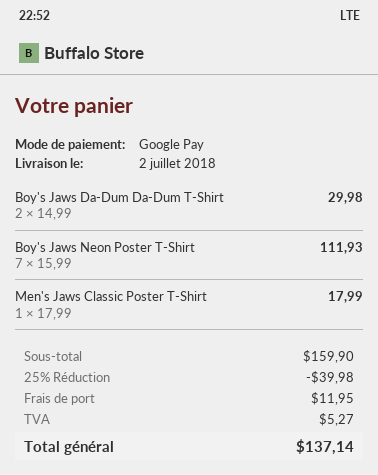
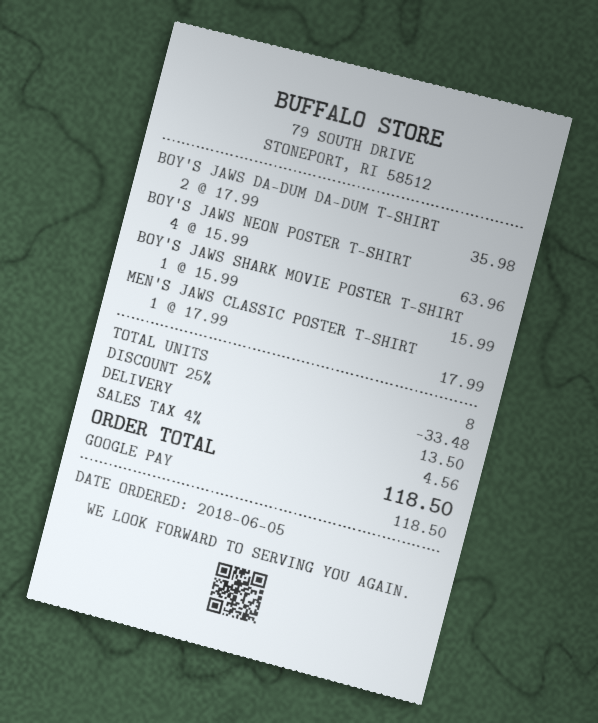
Boy's Jaws Da-Dum Da-Dum T-Shirt: 2 x 14.99 = 29.98 -> 2 x 17.99 = 35.98
Boy's Jaws Neon Poster T-Shirt: 7 x 15.99 = 111.93 -> 4 x 15.99 = 63.96
BOY'S JAWS SHARK MOVIE POSTER T-SHIRT: none -> 1 x 15.99 = 15.99
discount: 25% = 39.98 -> 25% = 33.48
shipping: 11.95 -> 13.50
tax: 5.27 -> 4.56
total: 137.14 -> 118.50

